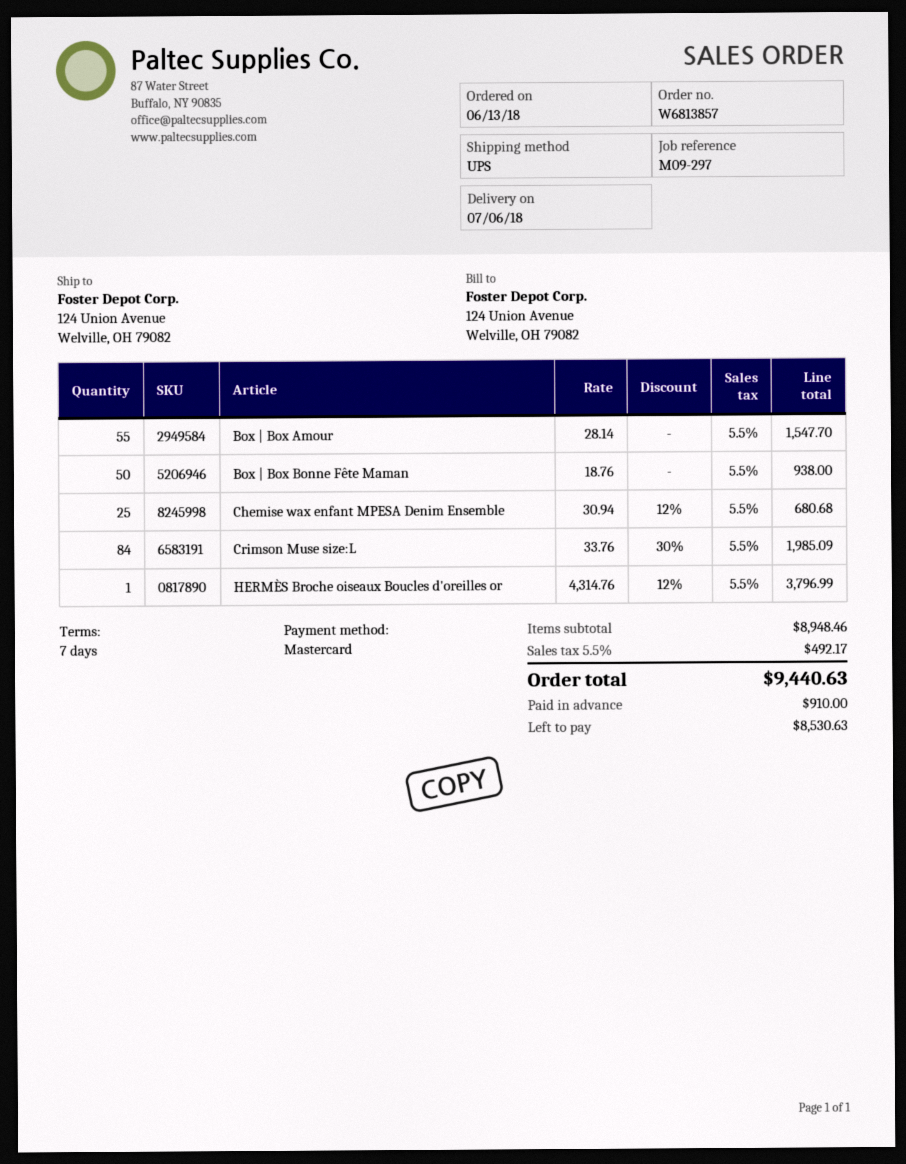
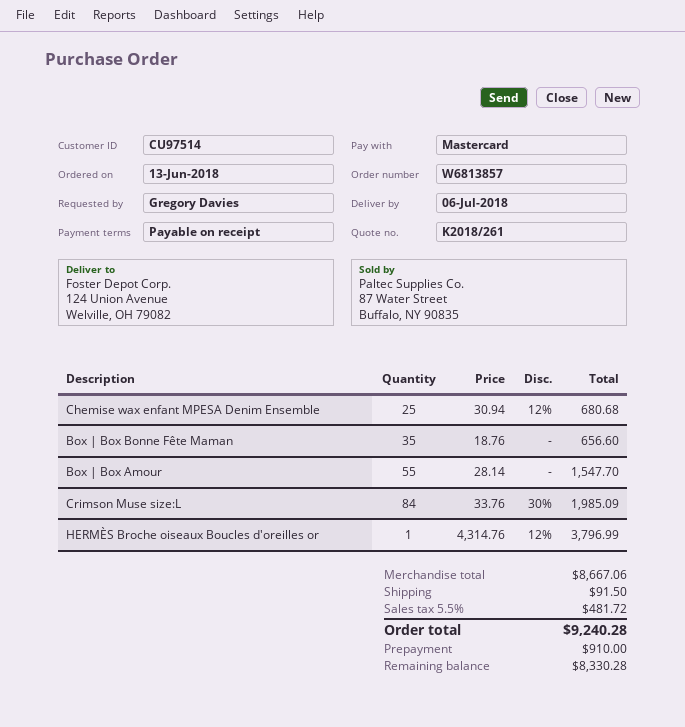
payment terms: 7 days -> on receipt
Box | Box Bonne Fête Maman: 50 x 18.76 = 938.00 -> 35 x 18.76 = 656.60
subtotal: 8948.46 -> 8667.06
shipping: none -> 91.50
tax: 5.5% = 492.17 -> 5.5% = 481.72
total: 9440.63 -> 9240.28
balance: 8530.63 -> 8330.28

